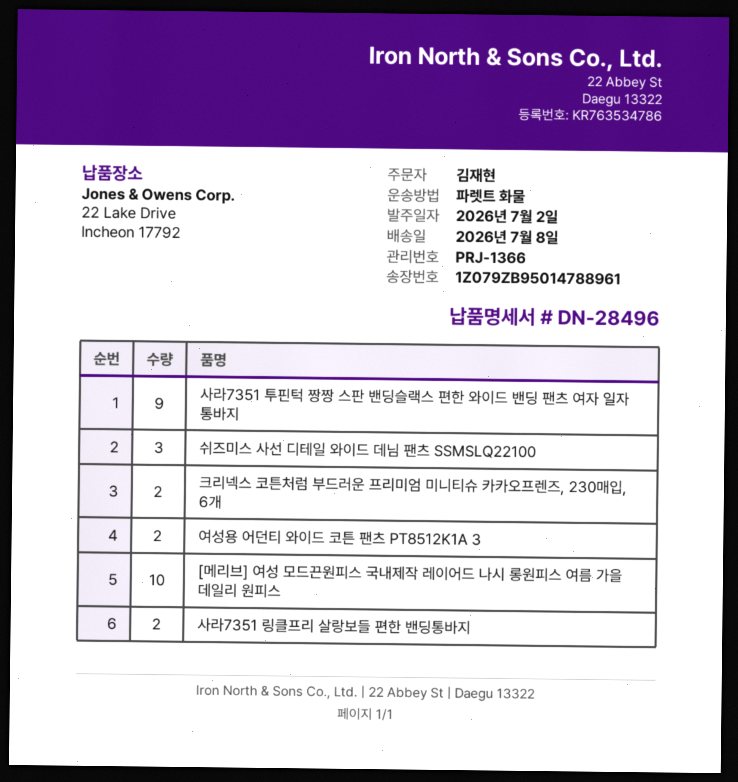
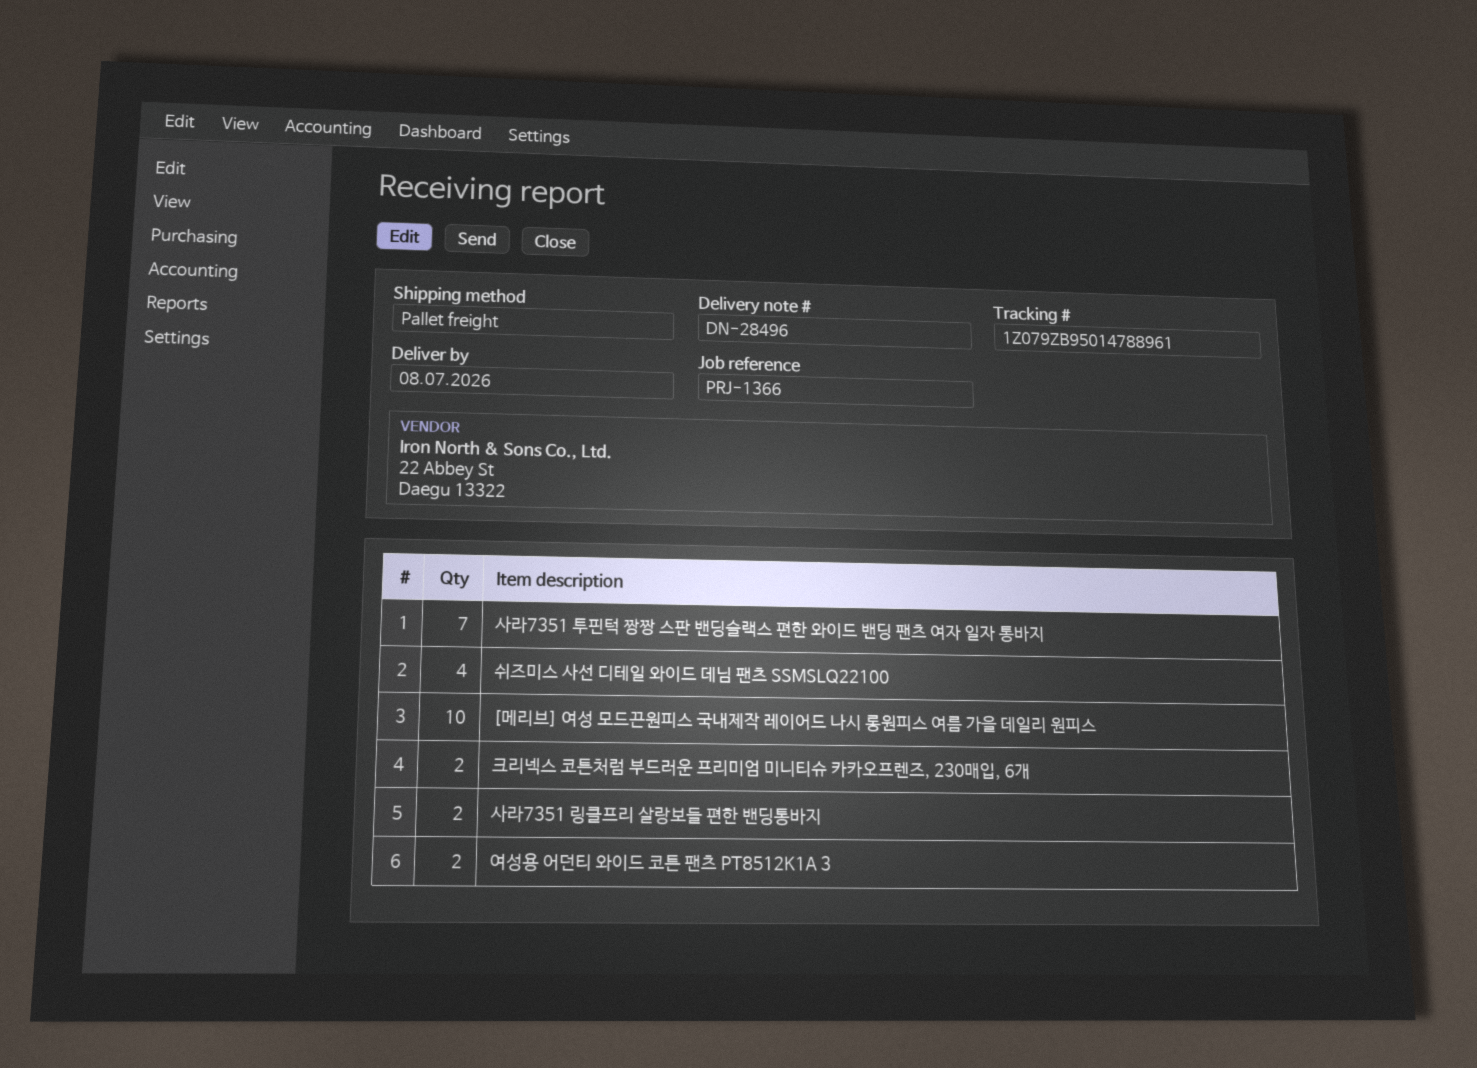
사라7351 투핀턱 짱짱 스판 밴딩슬랙스 편한 와이드 밴딩 팬츠 여자 일자 통바지: 9 -> 7
쉬즈미스 사선 디테일 와이드 데님 팬츠 SSMSLQ22100: 3 -> 4

